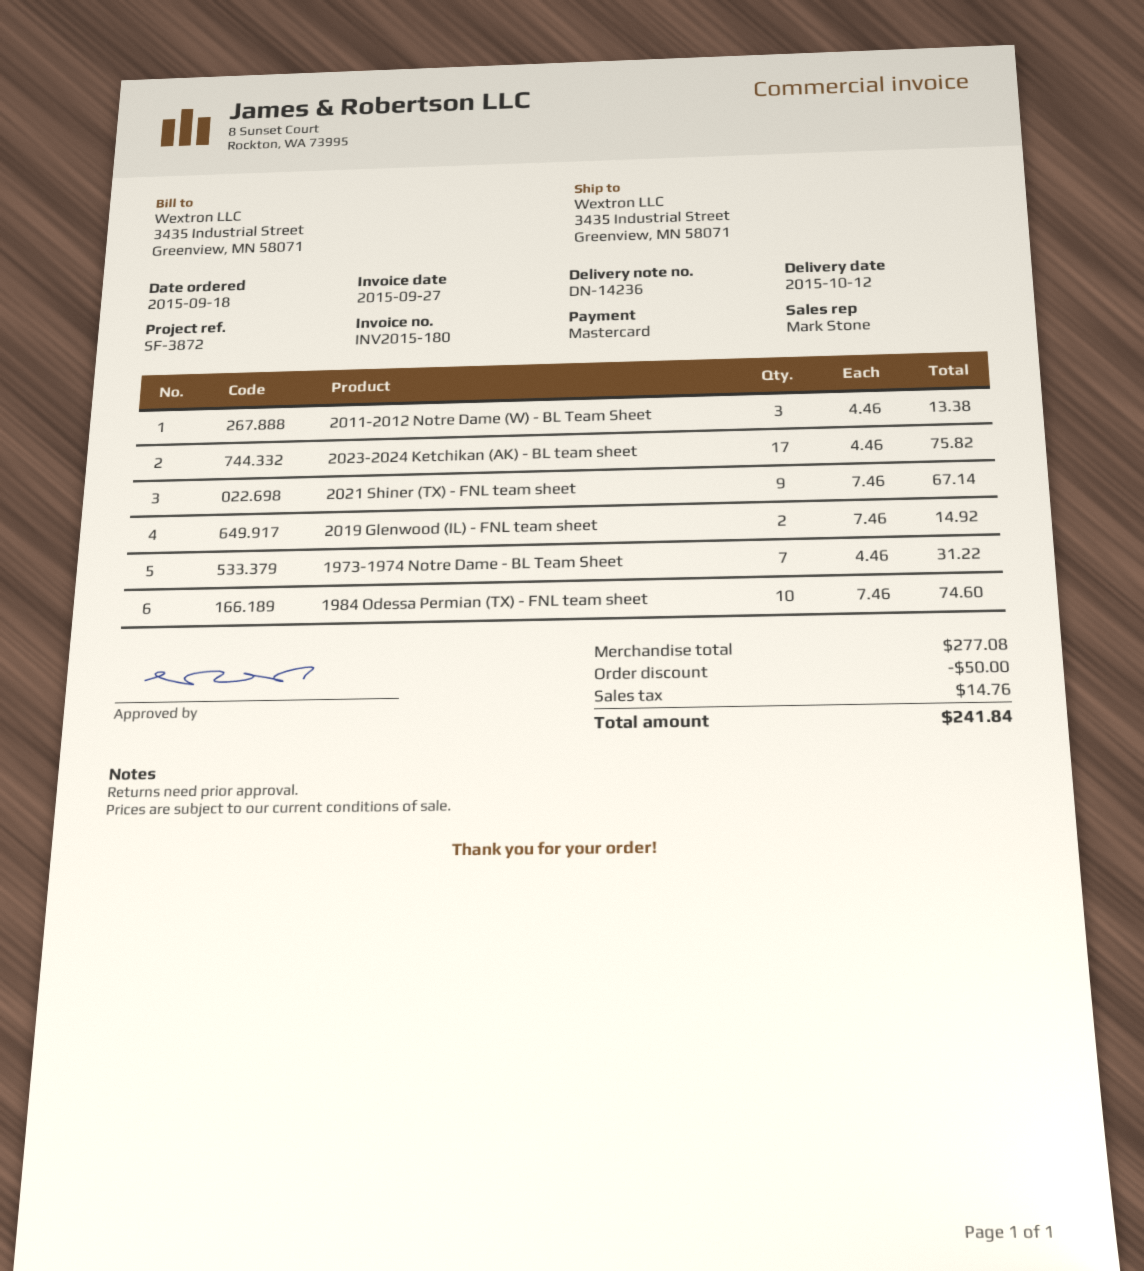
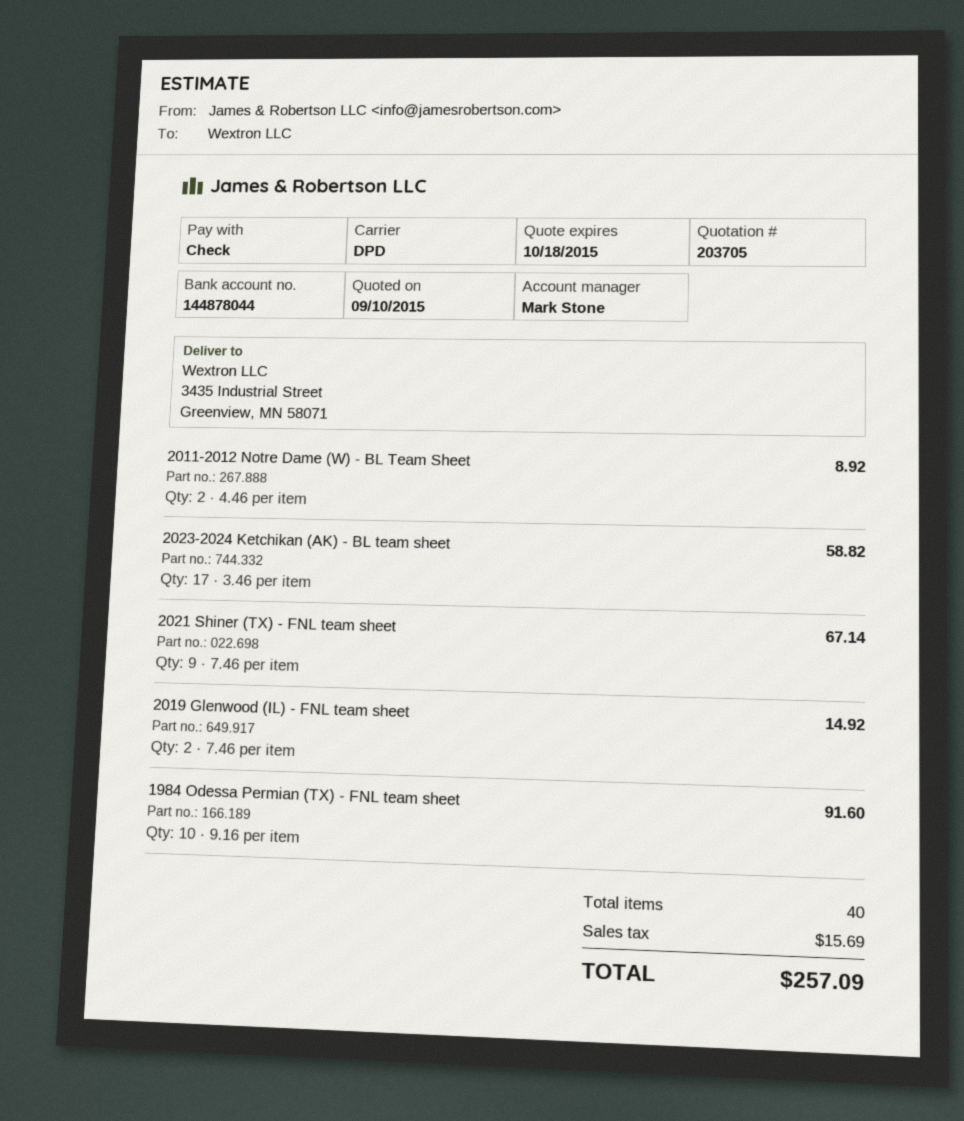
payment method: Mastercard -> cheque
2011-2012 Notre Dame (W) - BL Team Sheet: 3 x 4.46 = 13.38 -> 2 x 4.46 = 8.92
2023-2024 Ketchikan (AK) - BL team sheet: 17 x 4.46 = 75.82 -> 17 x 3.46 = 58.82
1973-1974 Notre Dame - BL Team Sheet: 7 x 4.46 = 31.22 -> none
1984 Odessa Permian (TX) - FNL team sheet: 10 x 7.46 = 74.60 -> 10 x 9.16 = 91.60
discount: 50.00 -> none
tax: 14.76 -> 15.69
total: 241.84 -> 257.09

